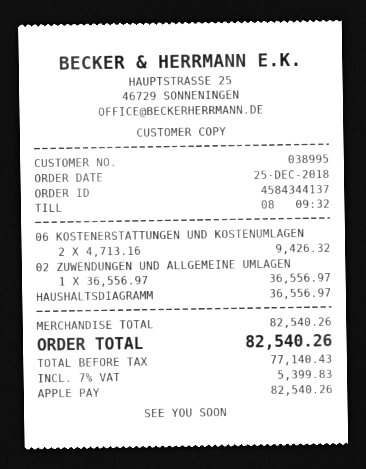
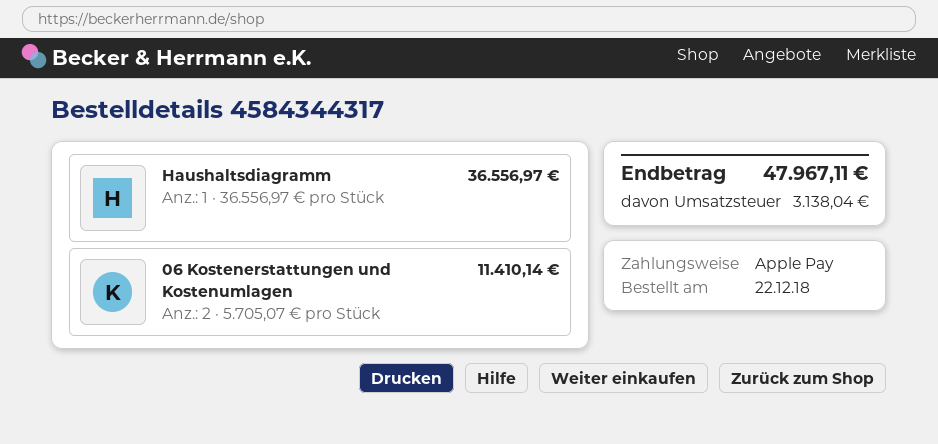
order number: 4584344137 -> 4584344317
order date: 2018-12-25 -> 2018-12-22
06 KOSTENERSTATTUNGEN UND KOSTENUMLAGEN: 2 x 4713.16 = 9426.32 -> 2 x 5705.07 = 11410.14
02 ZUWENDUNGEN UND ALLGEMEINE UMLAGEN: 1 x 36556.97 = 36556.97 -> none
tax: 5399.83 -> 3138.04
total: 82540.26 -> 47967.11

